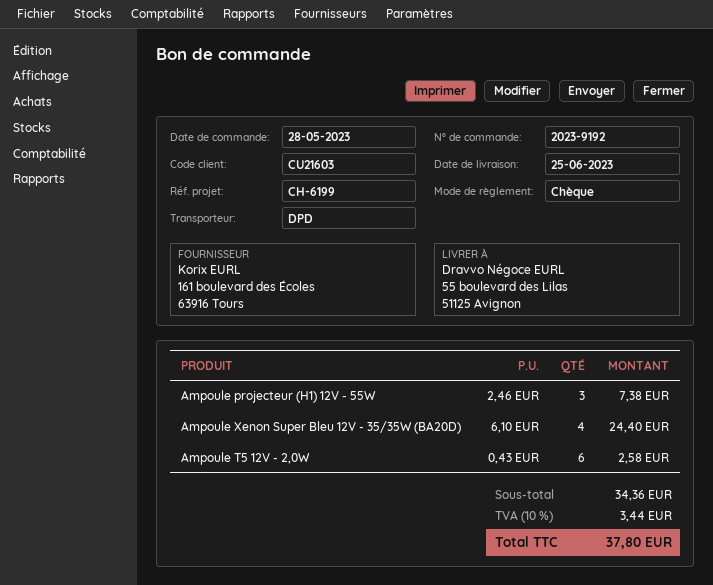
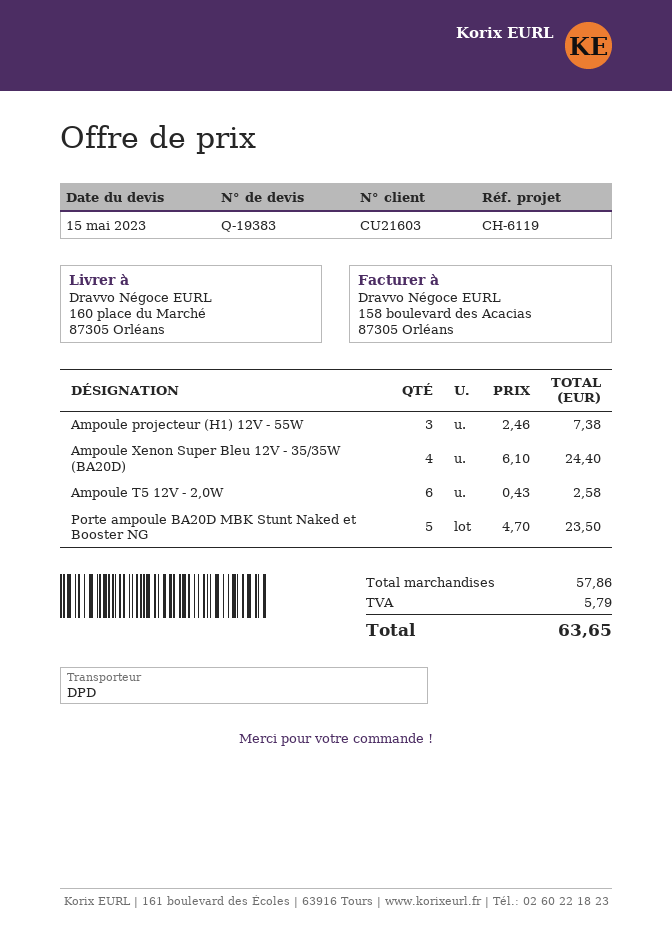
reference: CH-6199 -> CH-6119
ship to: 55 boulevard des Lilas, 51125 Avignon -> 160 place du Marché, 87305 Orléans
Porte ampoule BA20D MBK Stunt Naked et Booster NG: none -> 5 x 4.70 = 23.50
subtotal: 34.36 -> 57.86
tax: 3.44 -> 5.79
total: 37.80 -> 63.65

